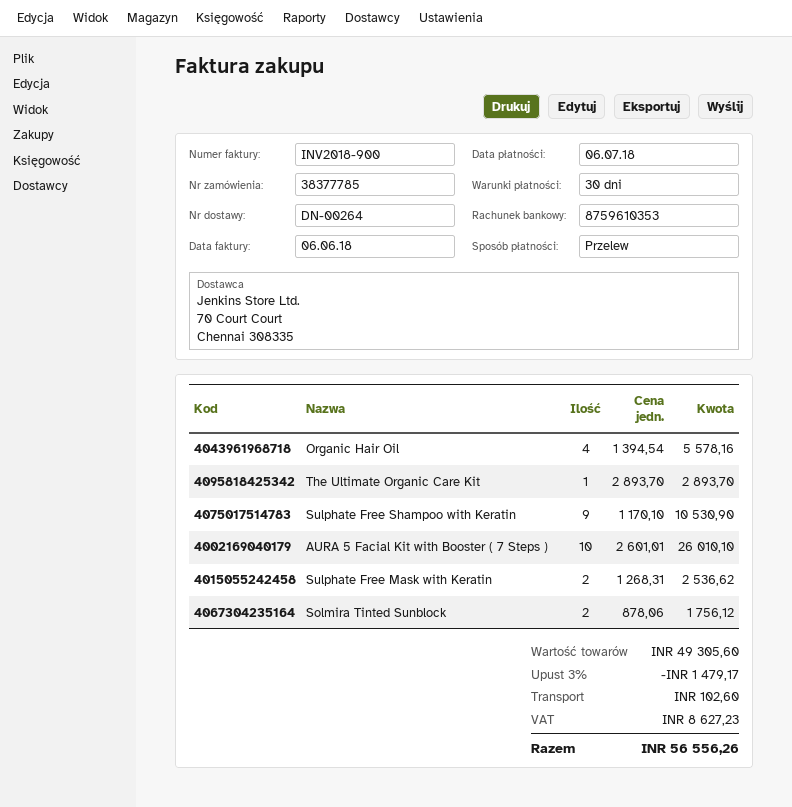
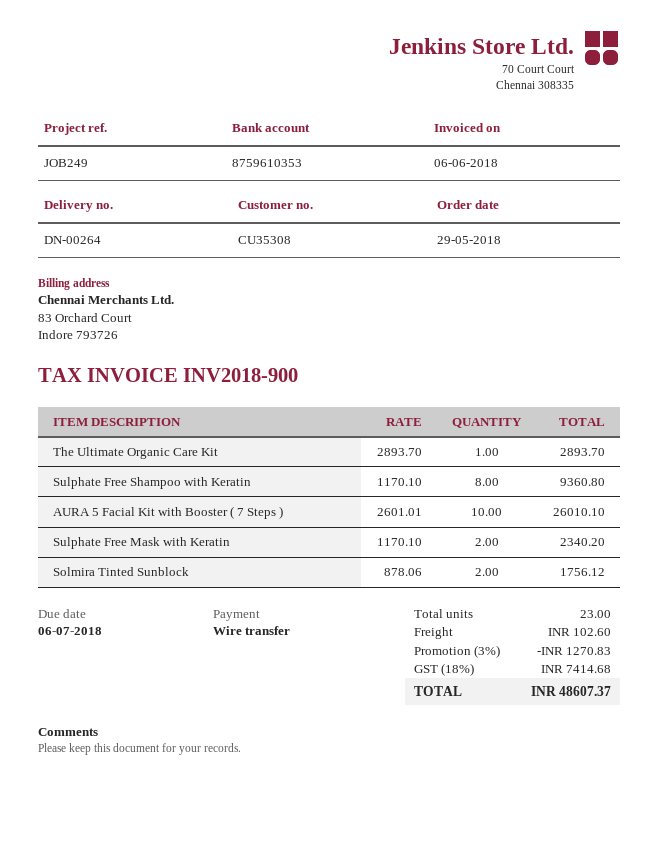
Organic Hair Oil: 4 x 1394.54 = 5578.16 -> none
Sulphate Free Shampoo with Keratin: 9 x 1170.10 = 10530.90 -> 8 x 1170.10 = 9360.80
Sulphate Free Mask with Keratin: 2 x 1268.31 = 2536.62 -> 2 x 1170.10 = 2340.20
discount: 3% = 1479.17 -> 3% = 1270.83
tax: 8627.23 -> 7414.68
total: 56556.26 -> 48607.37

